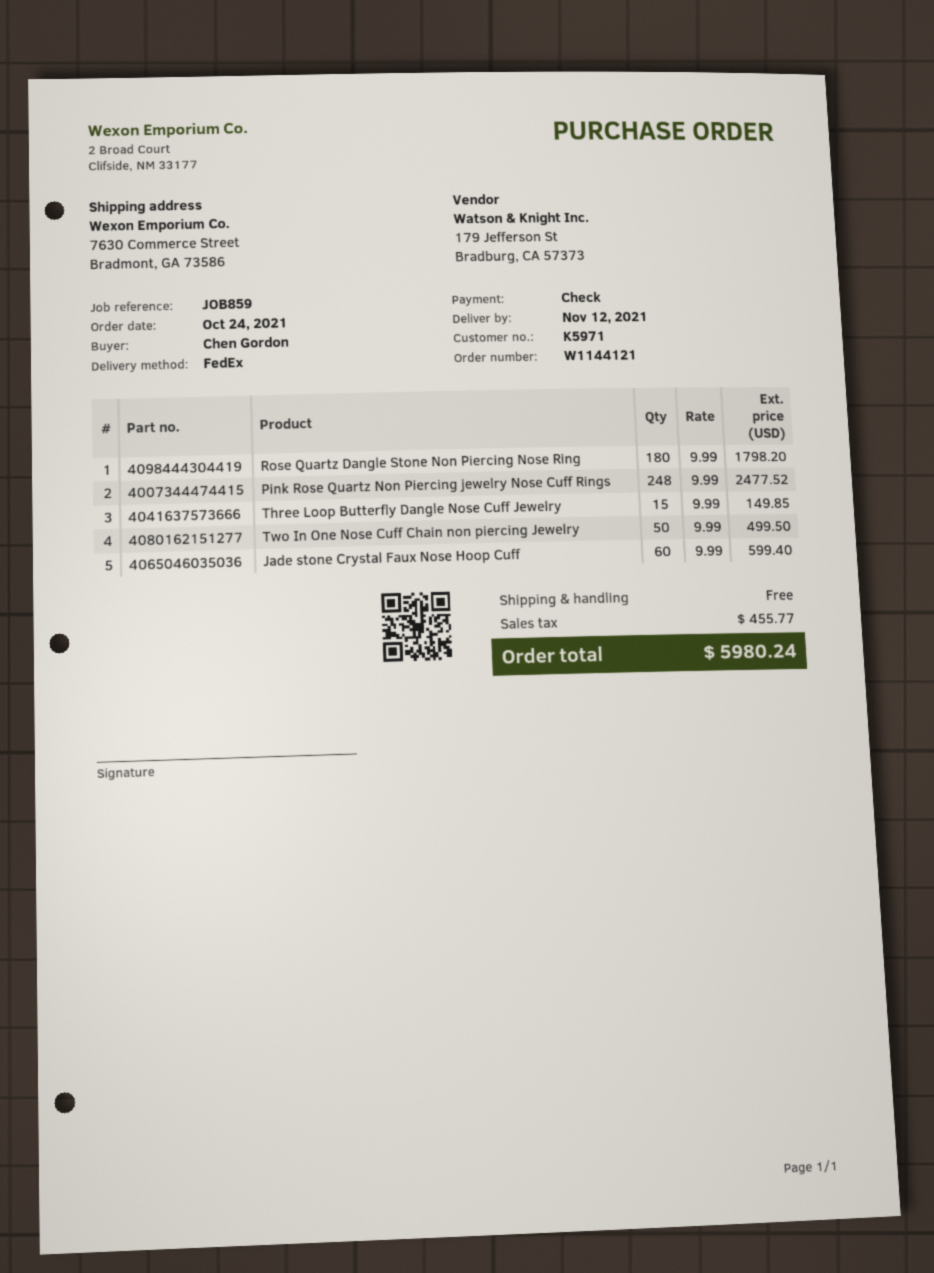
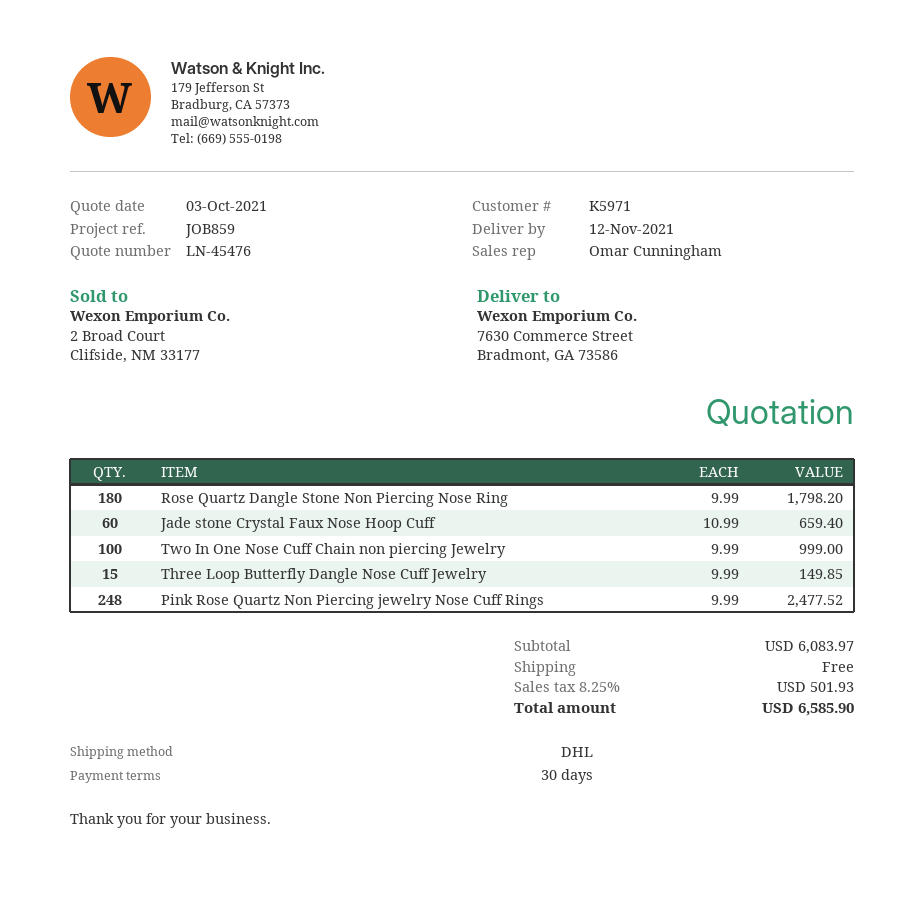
shipping method: FedEx -> DHL
Two In One Nose Cuff Chain non piercing Jewelry: 50 x 9.99 = 499.50 -> 100 x 9.99 = 999.00
Jade stone Crystal Faux Nose Hoop Cuff: 60 x 9.99 = 599.40 -> 60 x 10.99 = 659.40
tax: 455.77 -> 501.93
total: 5980.24 -> 6585.90

